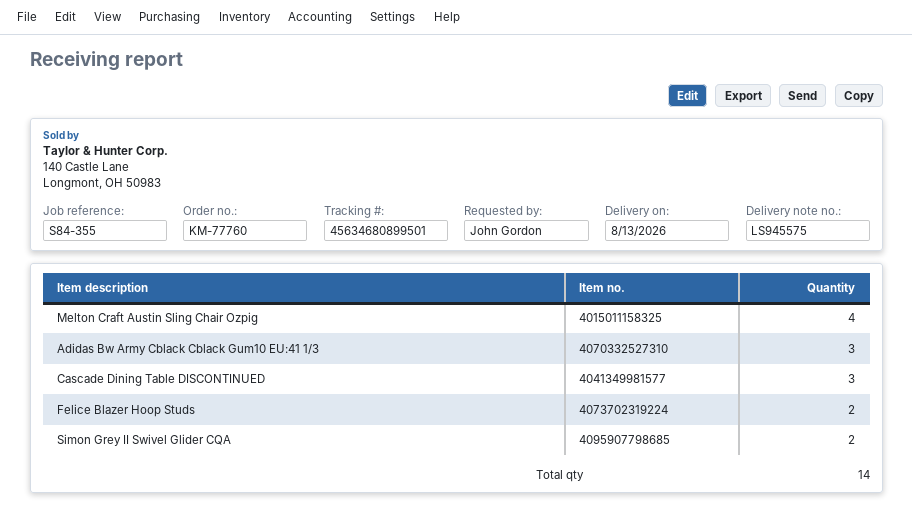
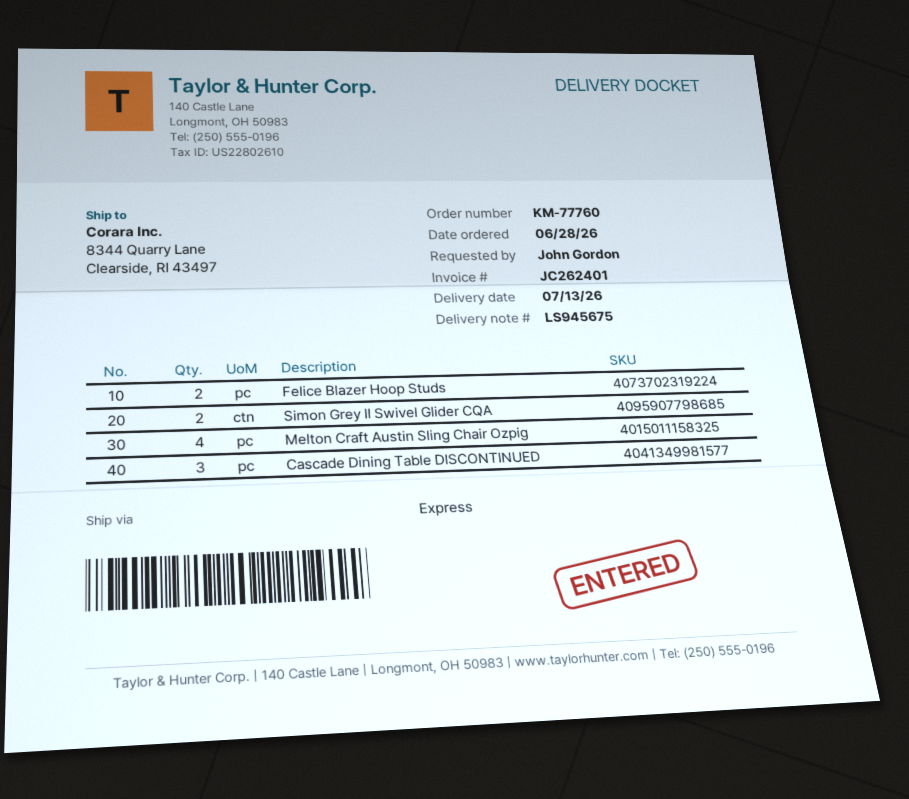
delivery note number: LS945575 -> LS945675
delivery date: 2026-08-13 -> 2026-07-13
Adidas Bw Army Cblack Cblack Gum10 EU:41 1/3: 3 -> none

